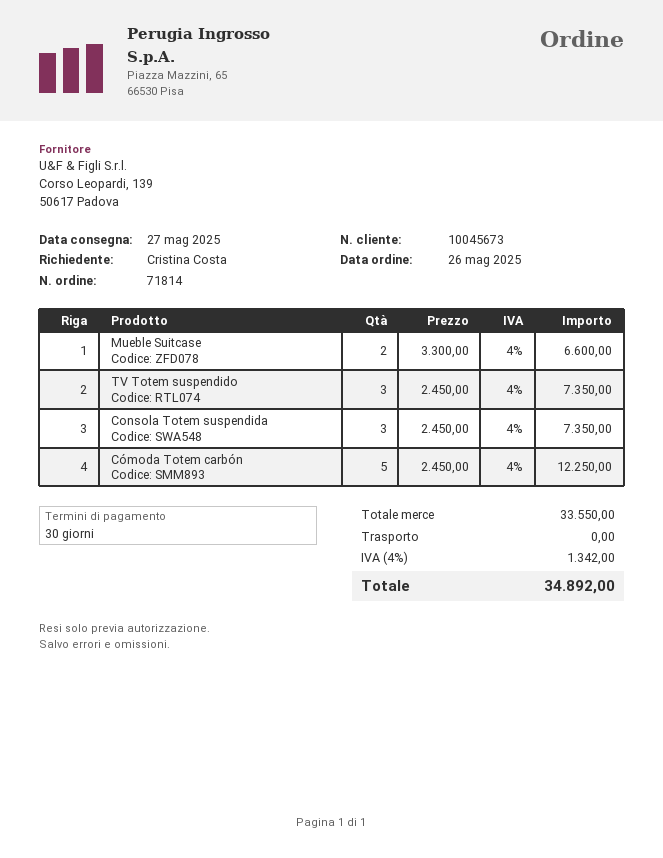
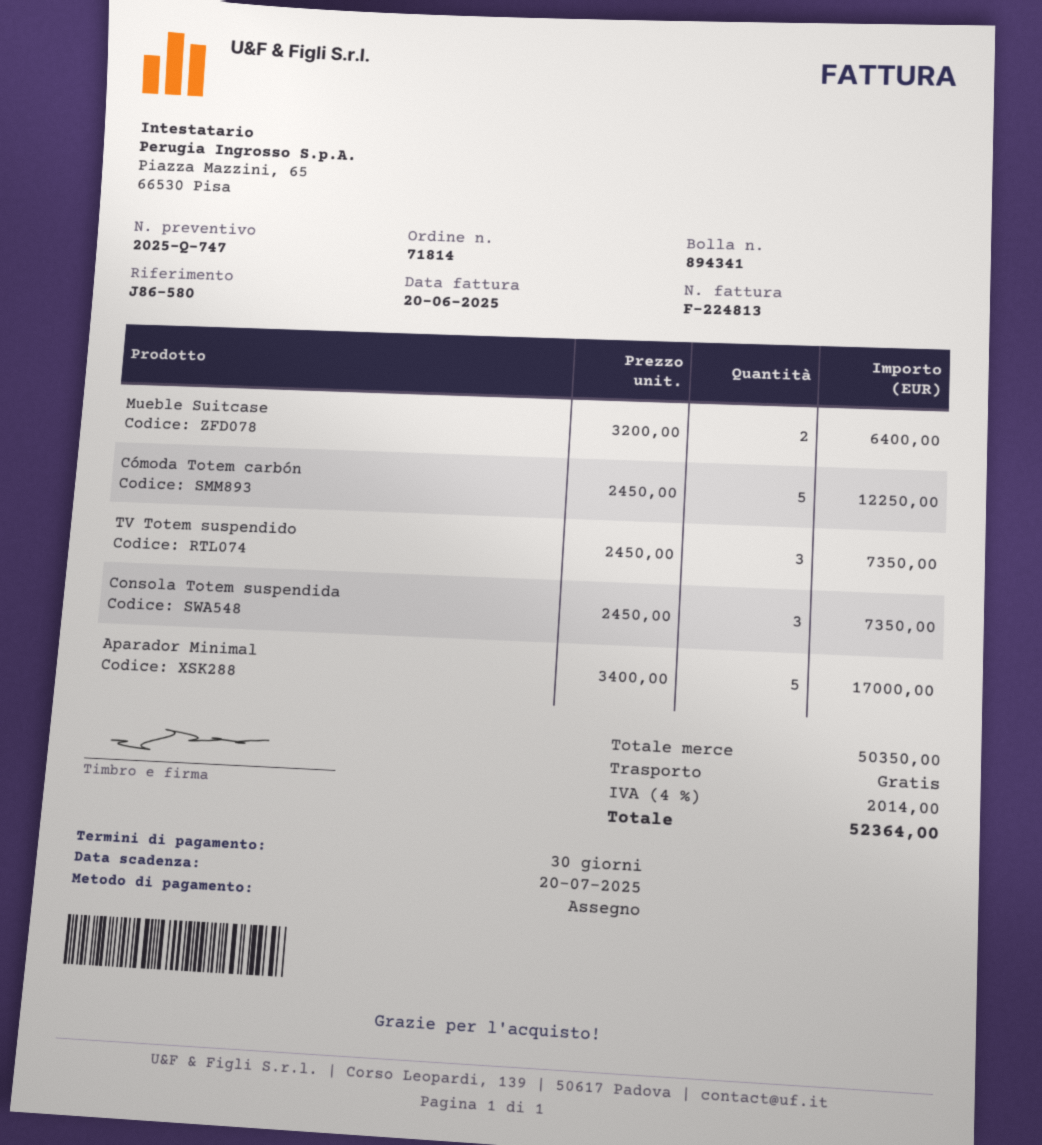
Mueble Suitcase: 2 x 3300.00 = 6600.00 -> 2 x 3200.00 = 6400.00
Aparador Minimal: none -> 5 x 3400.00 = 17000.00
subtotal: 33550.00 -> 50350.00
tax: 4% = 1342.00 -> 4% = 2014.00
total: 34892.00 -> 52364.00

